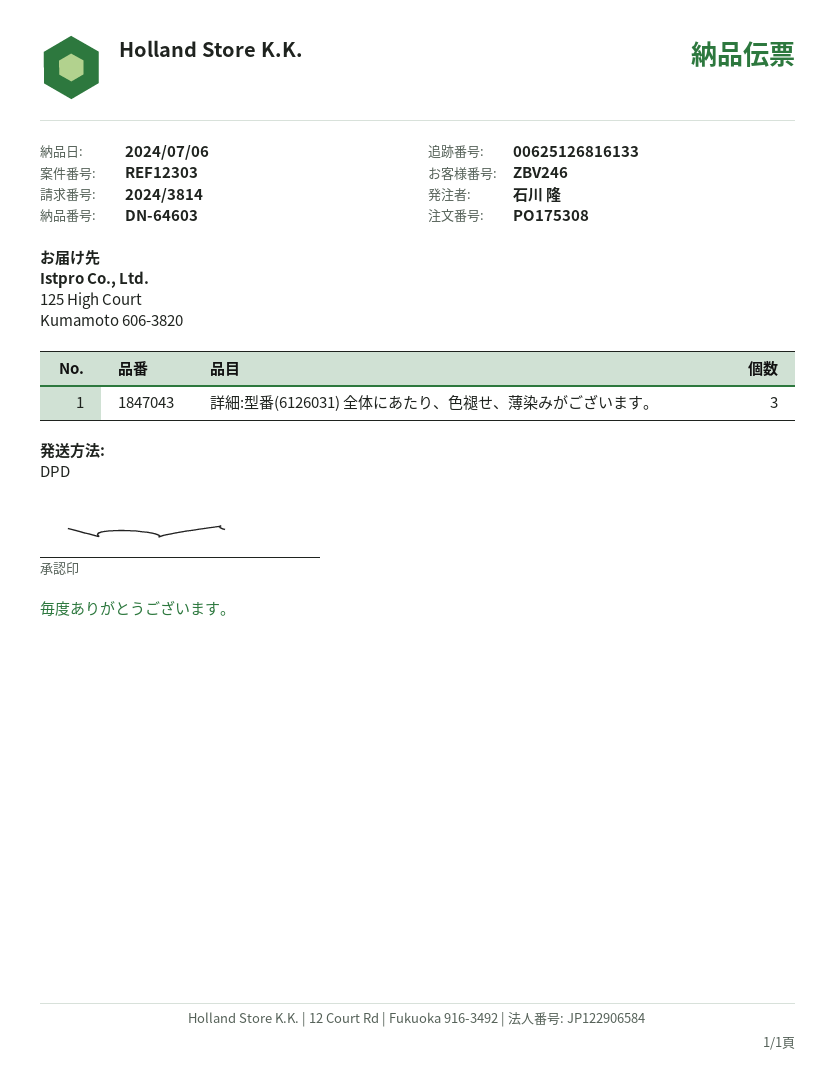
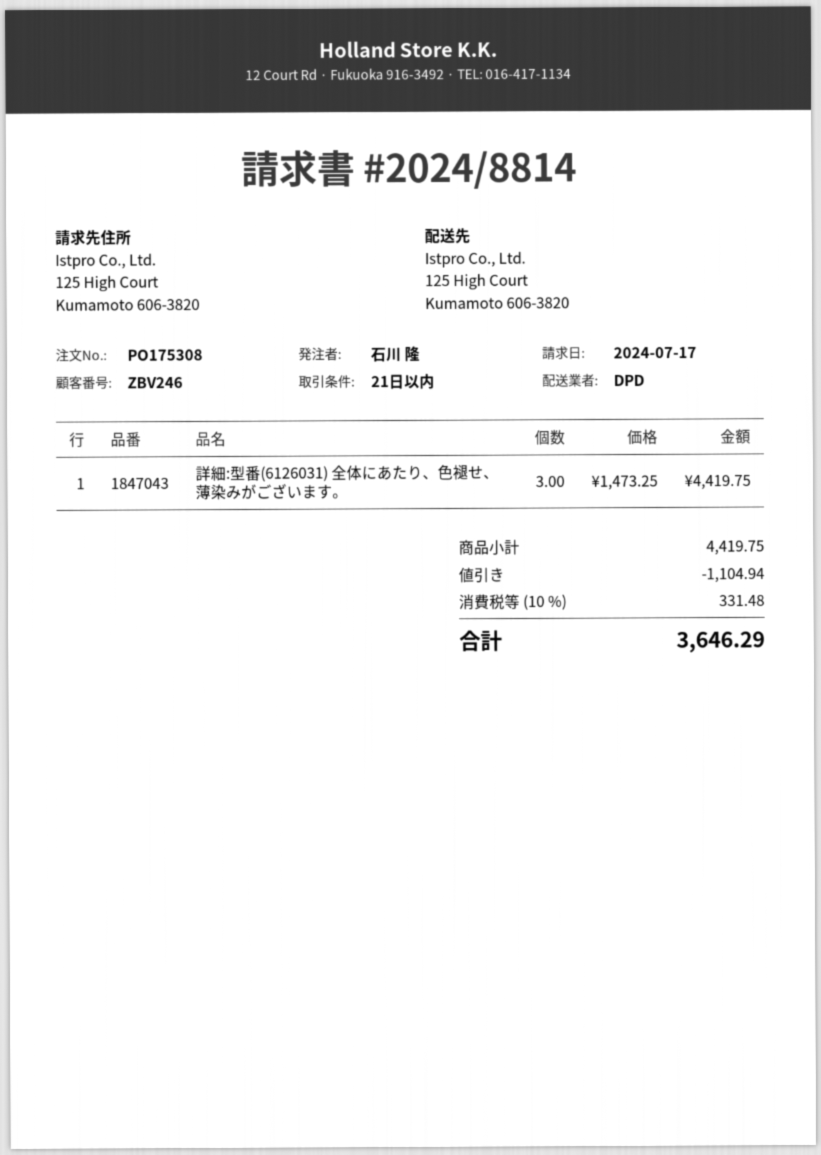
invoice number: 2024/3814 -> 2024/8814

